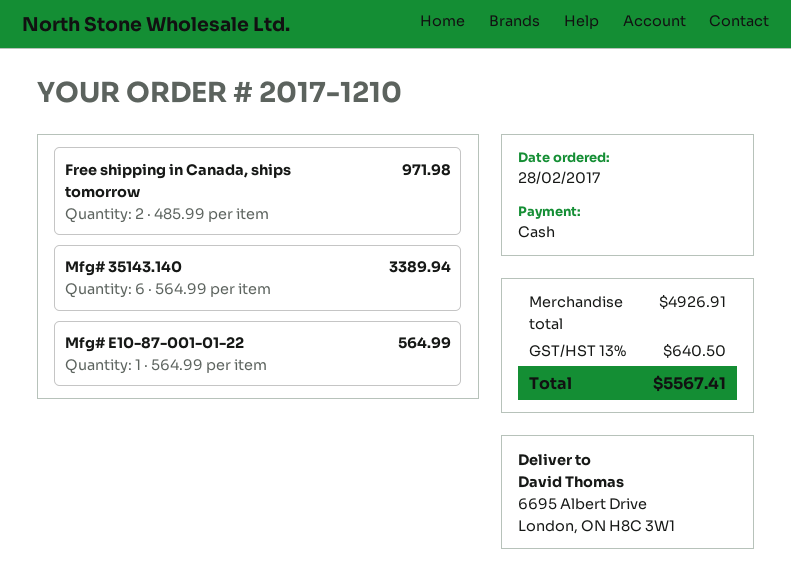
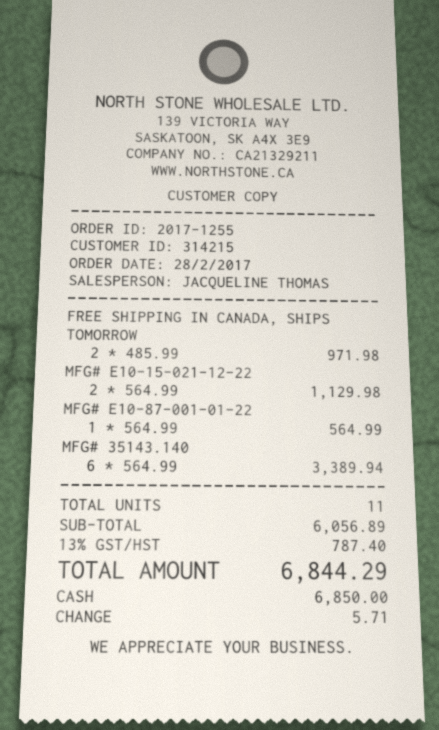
order number: 2017-1210 -> 2017-1255
MFG# E10-15-021-12-22: none -> 2 x 564.99 = 1129.98
subtotal: 4926.91 -> 6056.89
tax: 13% = 640.50 -> 13% = 787.40
total: 5567.41 -> 6844.29

